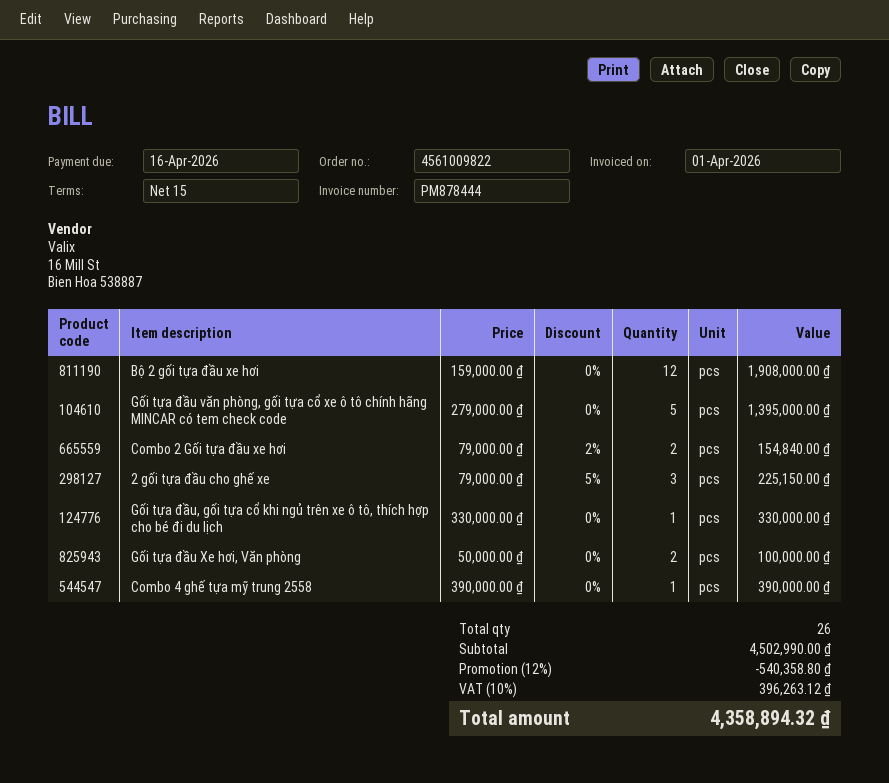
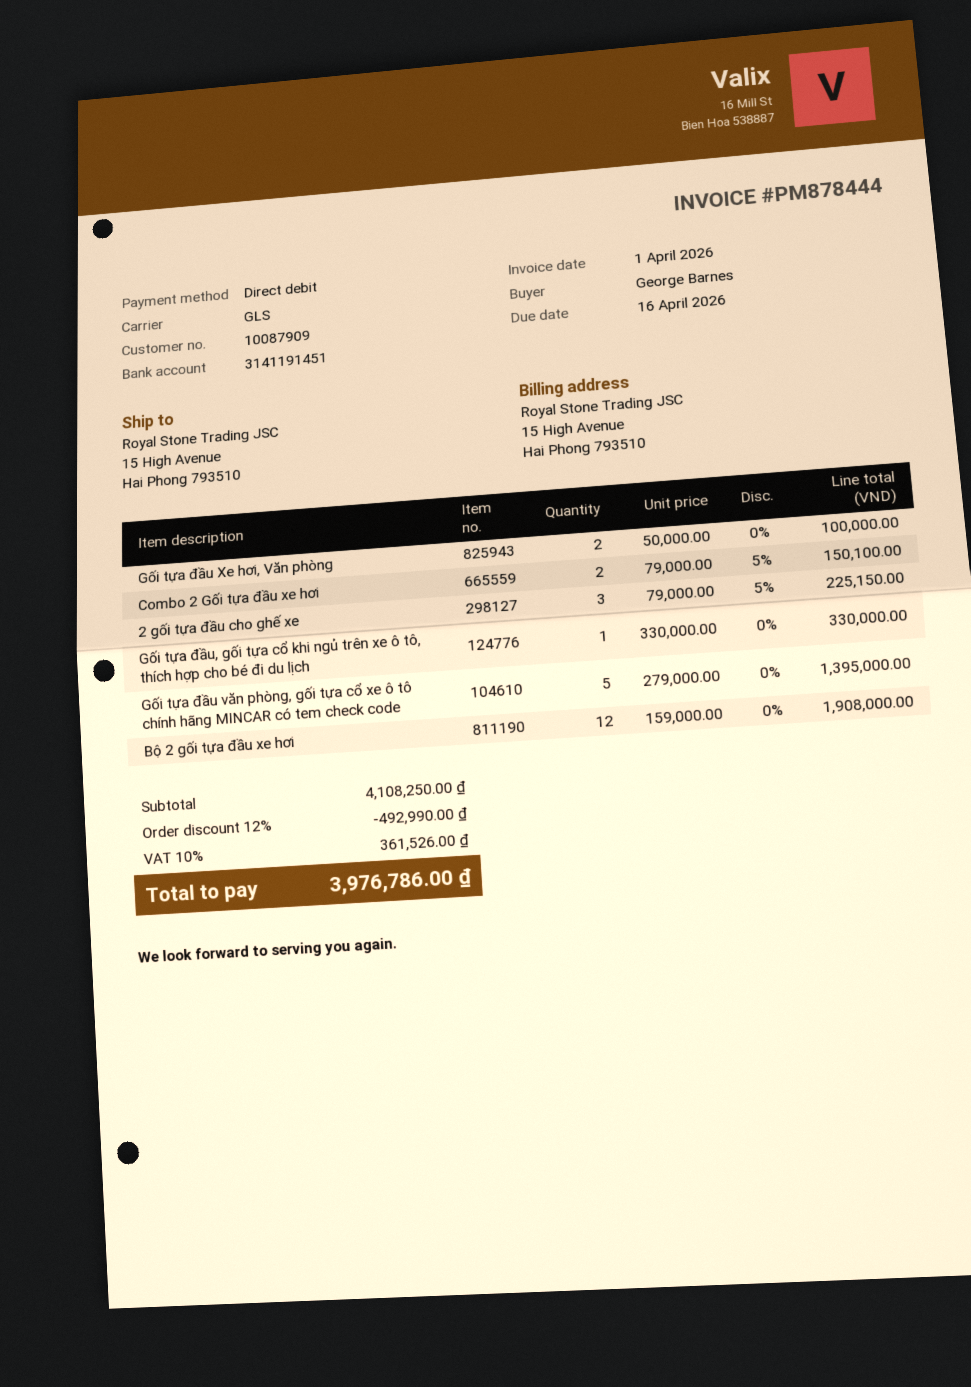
Combo 2 Gối tựa đầu xe hơi: 2 x 79000.00 - 2% = 154840.00 -> 2 x 79000.00 - 5% = 150100.00
Combo 4 ghế tựa mỹ trung 2558: 1 x 390000.00 = 390000.00 -> none
subtotal: 4502990.00 -> 4108250.00
discount: 12% = 540358.80 -> 12% = 492990.00
tax: 10% = 396263.12 -> 10% = 361526.00
total: 4358894.32 -> 3976786.00

